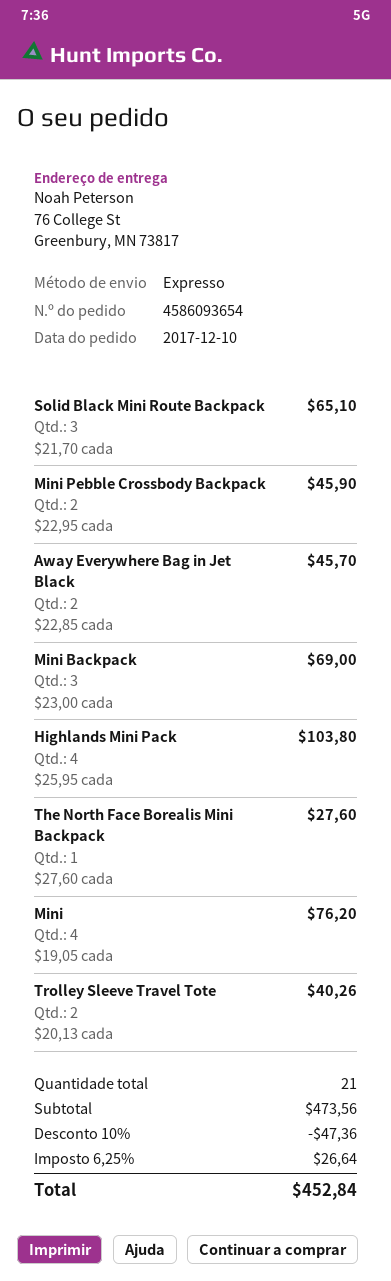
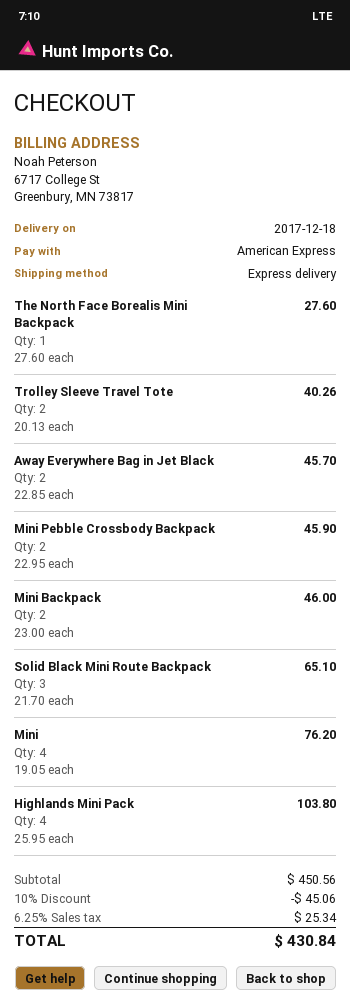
Mini Backpack: 3 x 23.00 = 69.00 -> 2 x 23.00 = 46.00
subtotal: 473.56 -> 450.56
discount: 10% = 47.36 -> 10% = 45.06
tax: 6.25% = 26.64 -> 6.25% = 25.34
total: 452.84 -> 430.84

